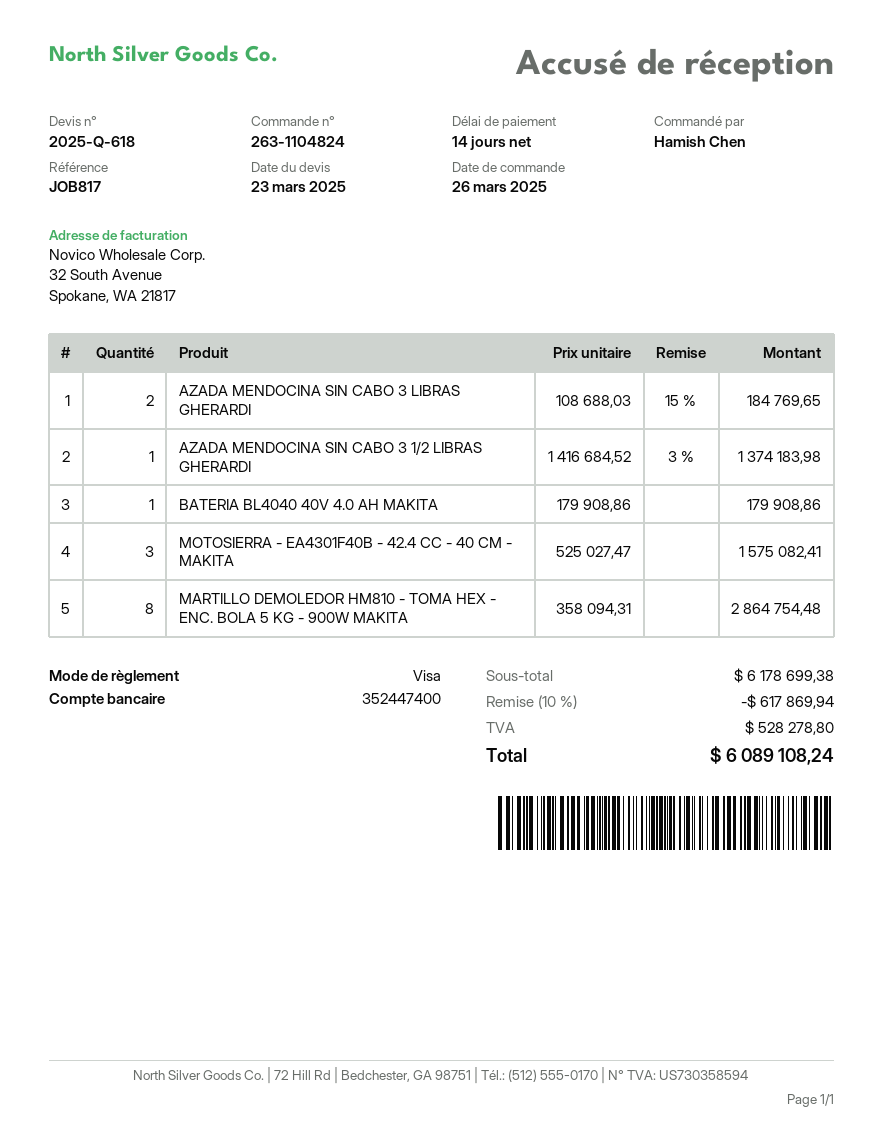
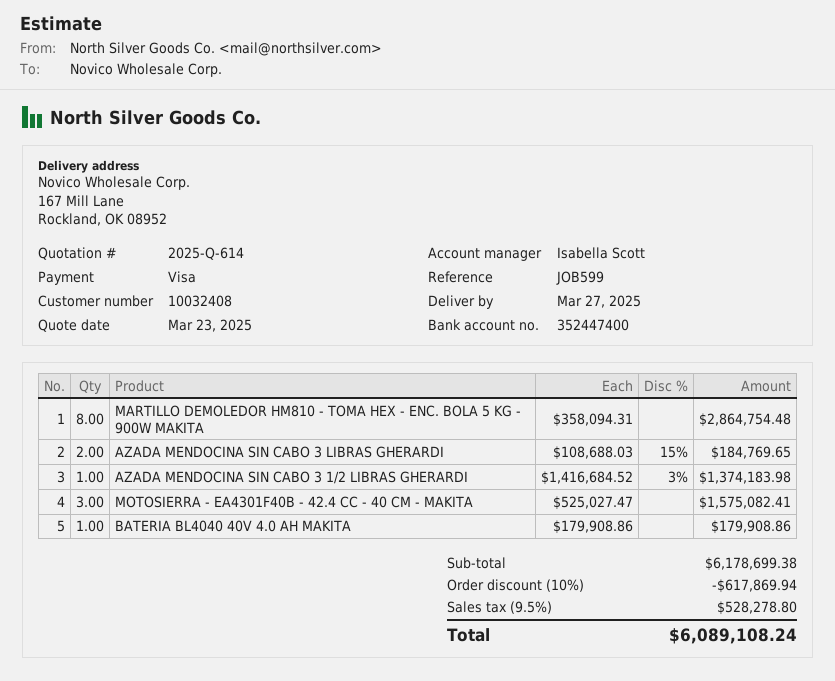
quote number: 2025-Q-618 -> 2025-Q-614
reference: JOB817 -> JOB599

